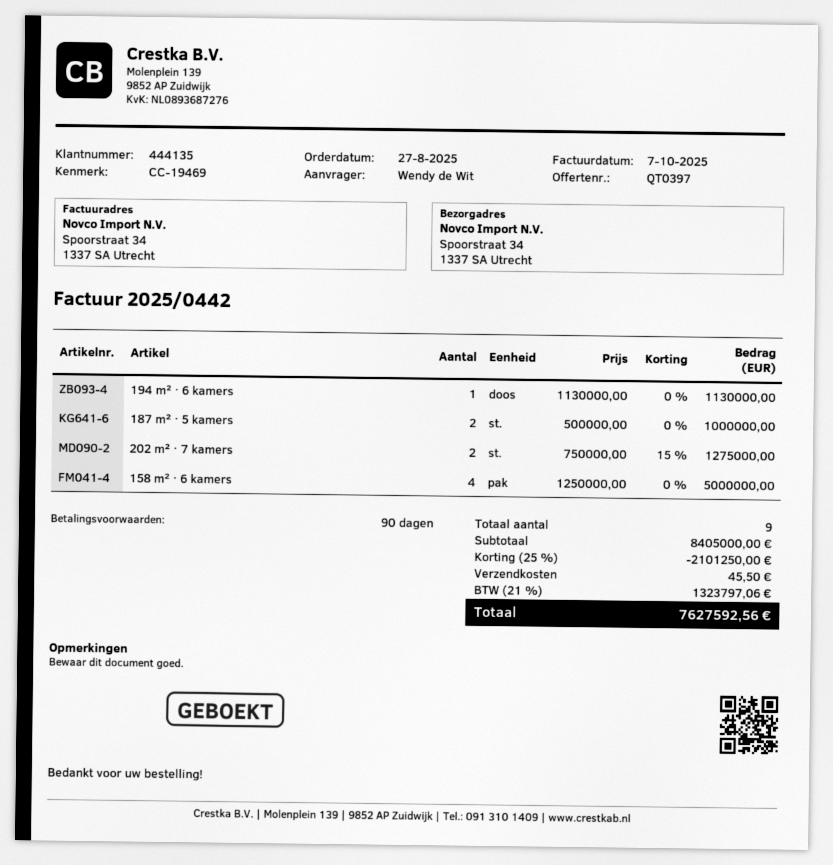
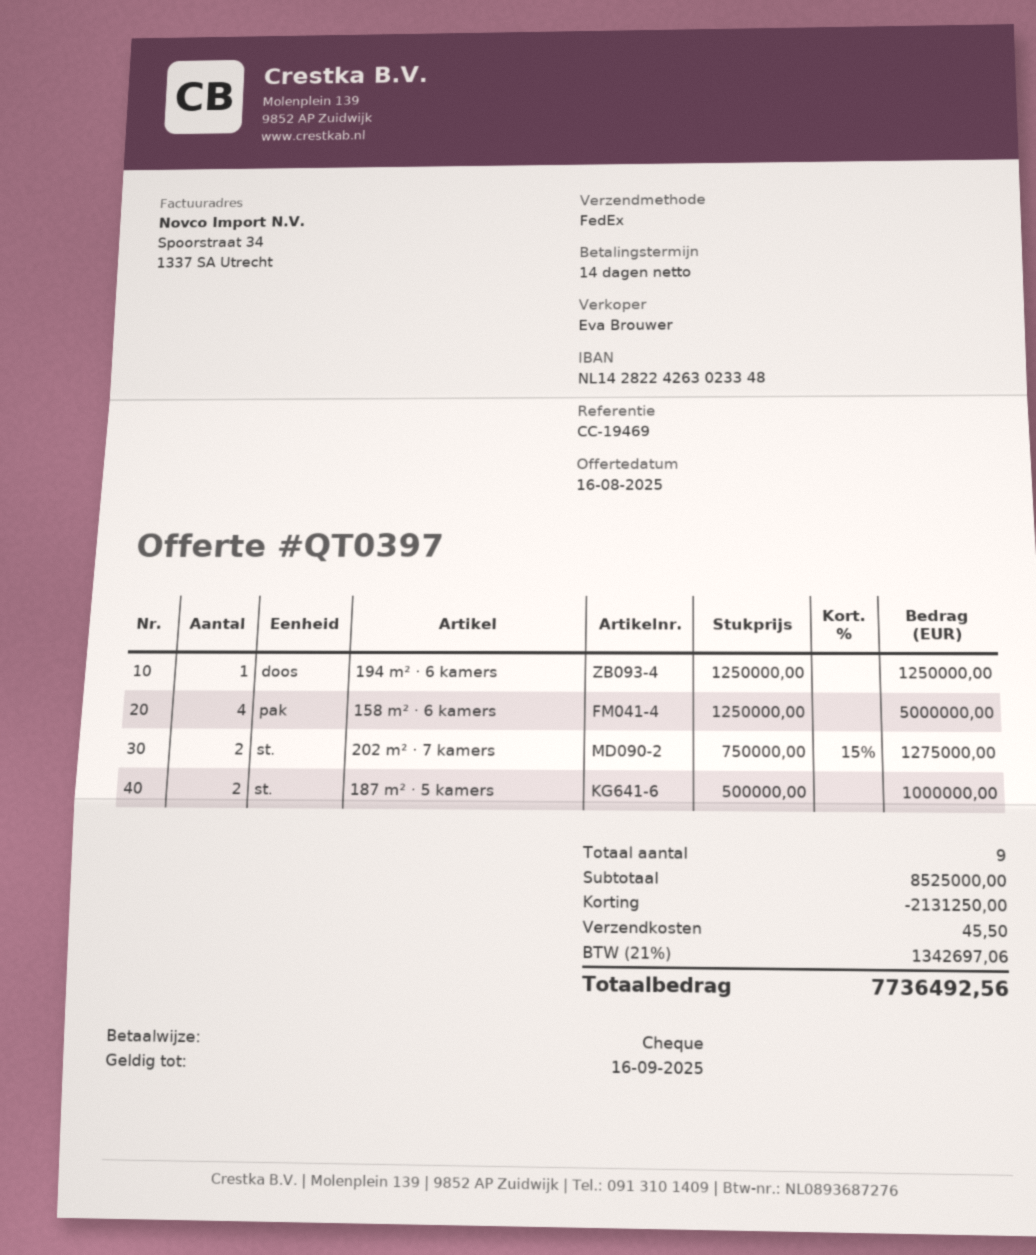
payment terms: 90 days -> 14 days
194 m² · 6 kamers: 1 x 1130000.00 = 1130000.00 -> 1 x 1250000.00 = 1250000.00
subtotal: 8405000.00 -> 8525000.00
discount: 2101250.00 -> 2131250.00
tax: 21% = 1323797.06 -> 21% = 1342697.06
total: 7627592.56 -> 7736492.56

